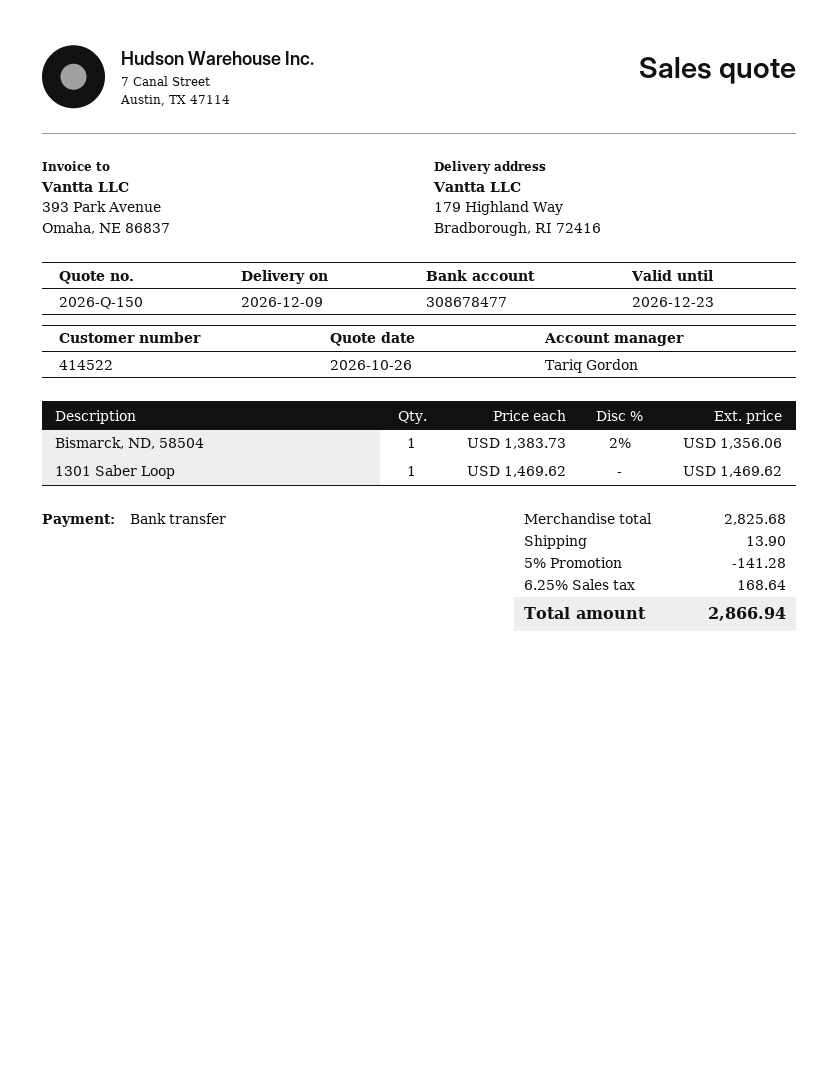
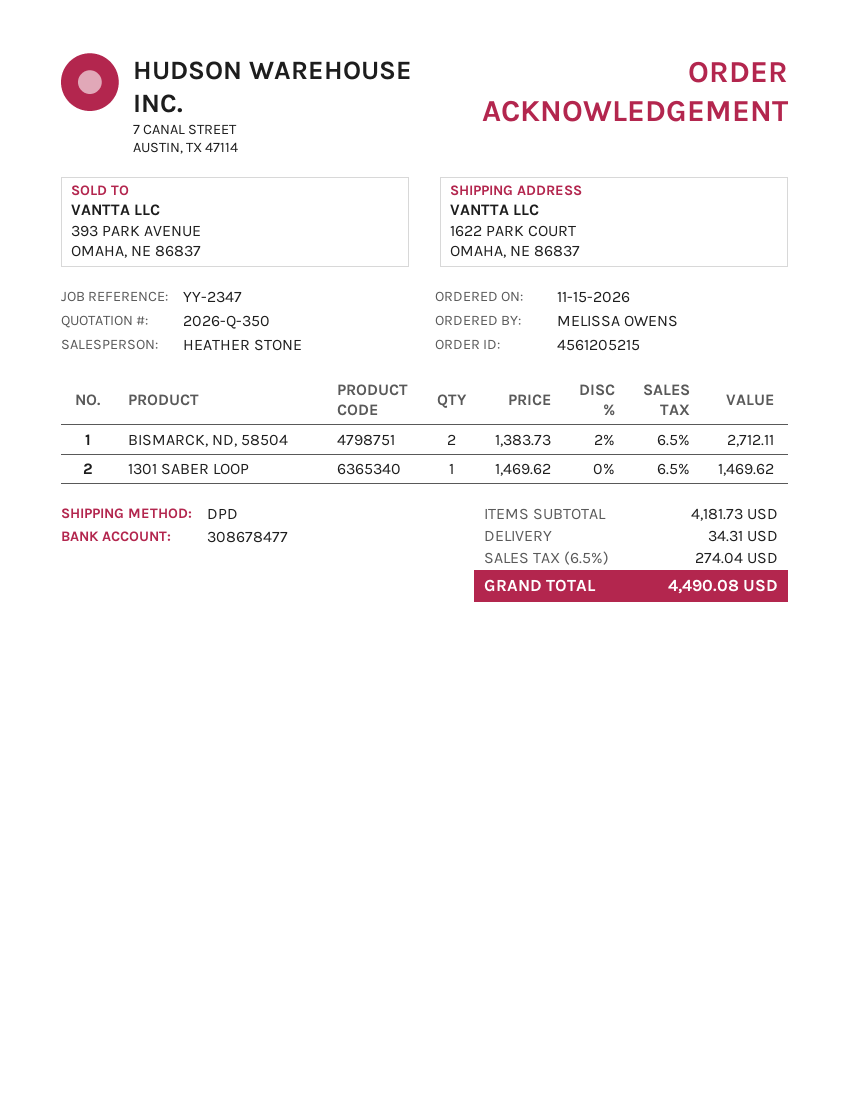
quote number: 2026-Q-150 -> 2026-Q-350
sales rep: Tariq Gordon -> HEATHER STONE
ship to: 179 Highland Way, Bradborough, RI 72416 -> 1622 PARK COURT, OMAHA, NE 86837
Bismarck, ND, 58504: 1 x 1383.73 - 2% = 1356.06 -> 2 x 1383.73 - 2% = 2712.11
subtotal: 2825.68 -> 4181.73
discount: 5% = 141.28 -> none
shipping: 13.90 -> 34.31
tax: 6.25% = 168.64 -> 6.5% = 274.04
total: 2866.94 -> 4490.08

